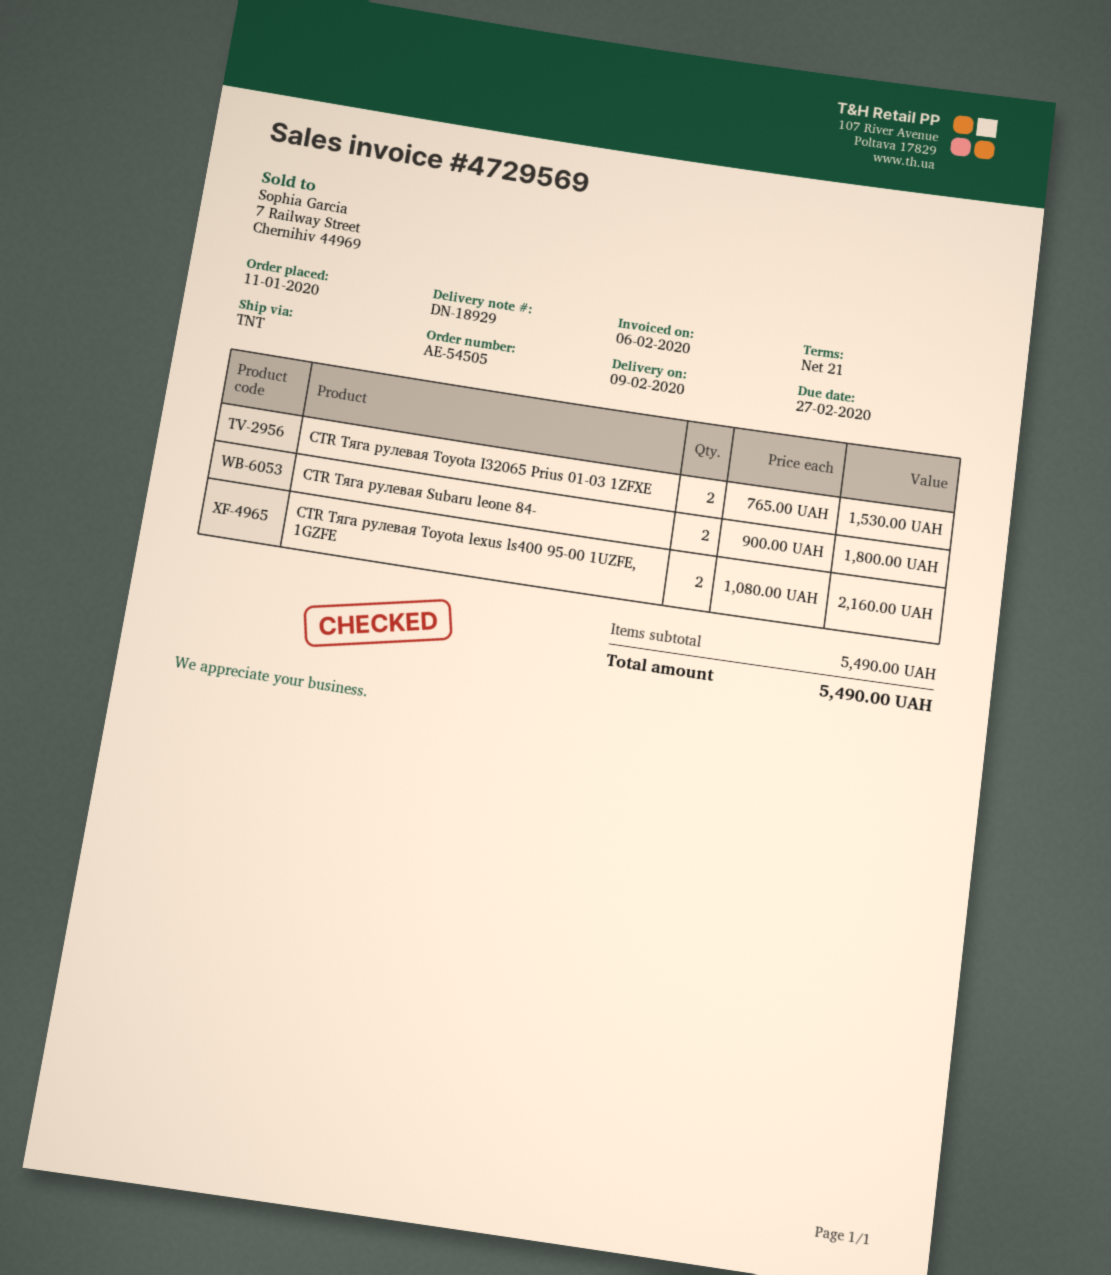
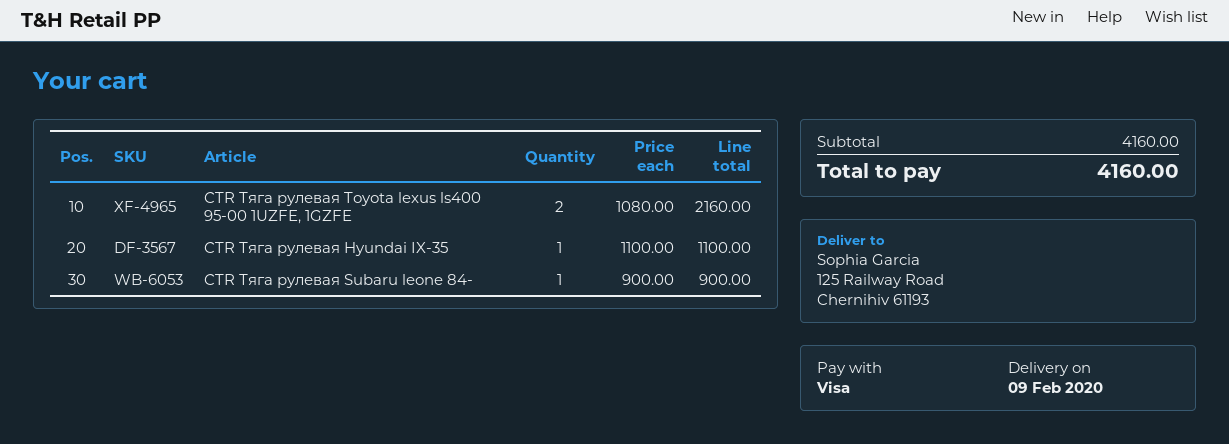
CTR Тяга рулевая Toyota I32065 Prius 01-03 1ZFXE: 2 x 765.00 = 1530.00 -> none
CTR Тяга рулевая Subaru leone 84-: 2 x 900.00 = 1800.00 -> 1 x 900.00 = 900.00
CTR Тяга рулевая Hyundai IX-35: none -> 1 x 1100.00 = 1100.00
subtotal: 5490.00 -> 4160.00
total: 5490.00 -> 4160.00

